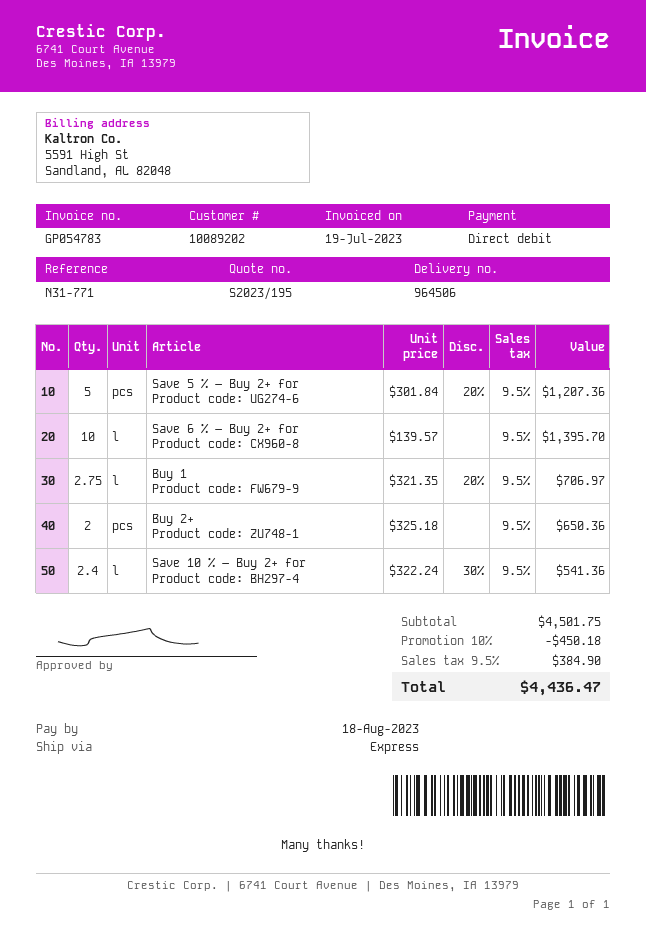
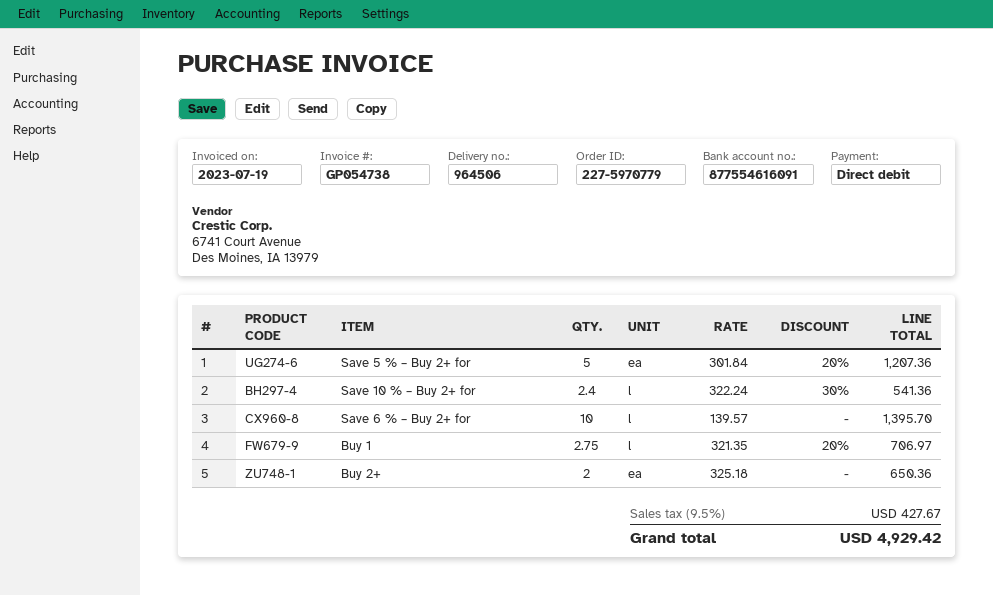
invoice number: GP054783 -> GP054738
discount: 10% = 450.18 -> none
tax: 9.5% = 384.90 -> 9.5% = 427.67
total: 4436.47 -> 4929.42

